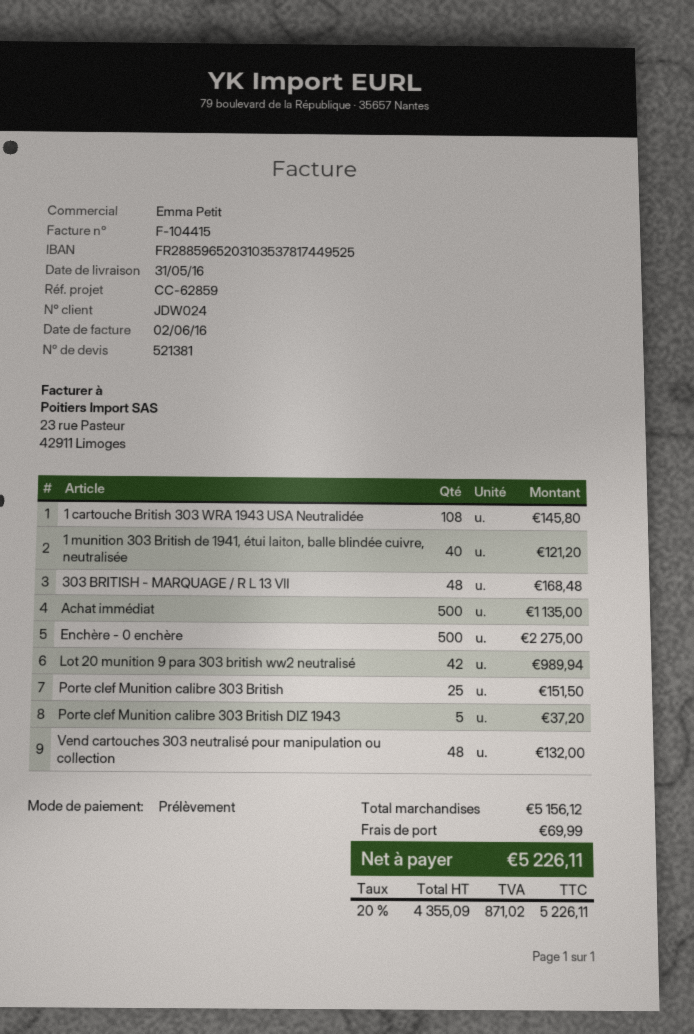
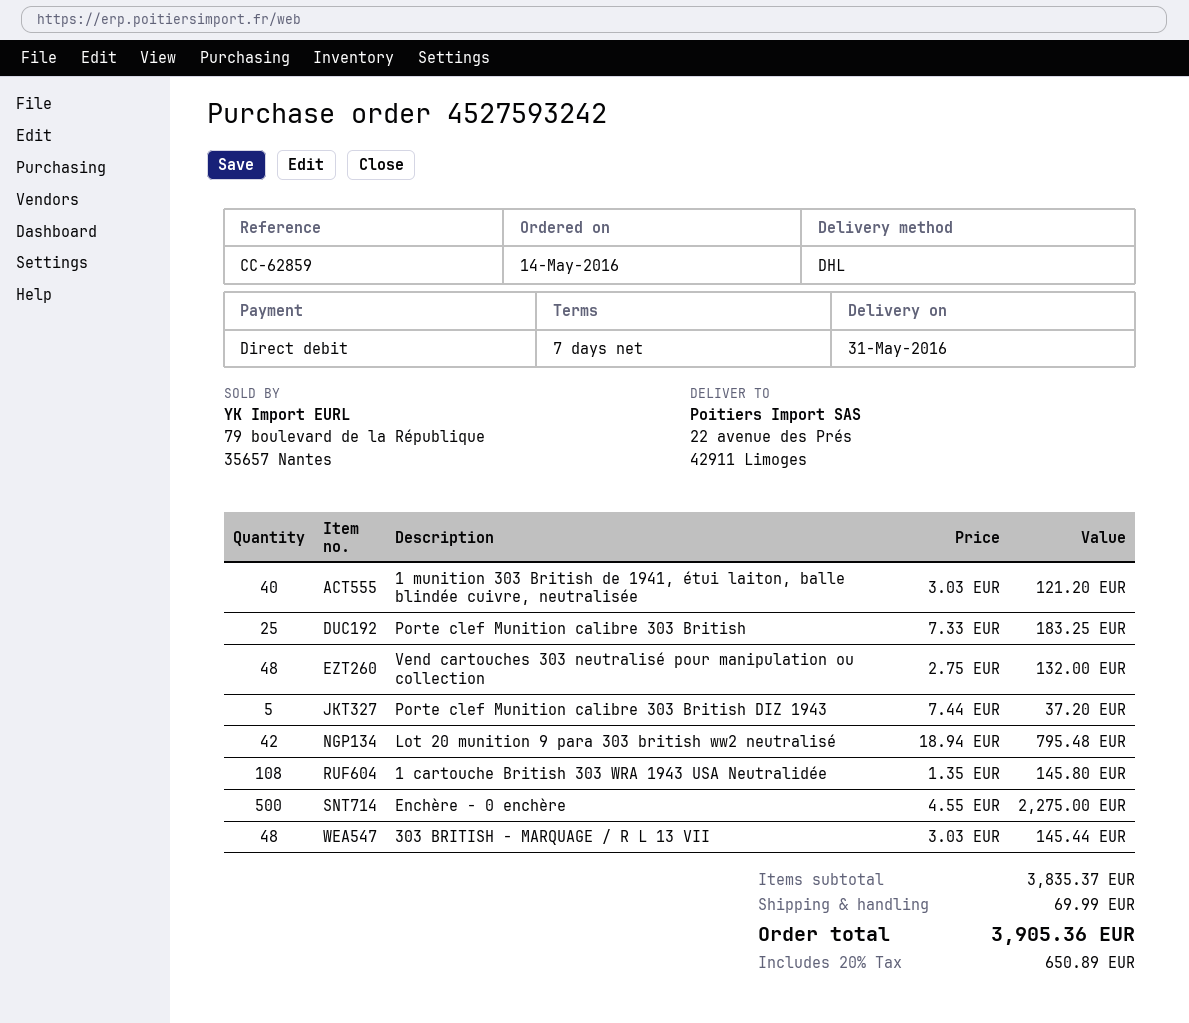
303 BRITISH - MARQUAGE / R L 13 VII: 48 for 168.48 -> 48 for 145.44
Achat immédiat: 500 for 1135.00 -> none
Lot 20 munition 9 para 303 british ww2 neutralisé: 42 for 989.94 -> 42 for 795.48
Porte clef Munition calibre 303 British: 25 for 151.50 -> 25 for 183.25
subtotal: 5156.12 -> 3835.37
tax: 20% = 871.02 -> 20% = 650.89
total: 5226.11 -> 3905.36

